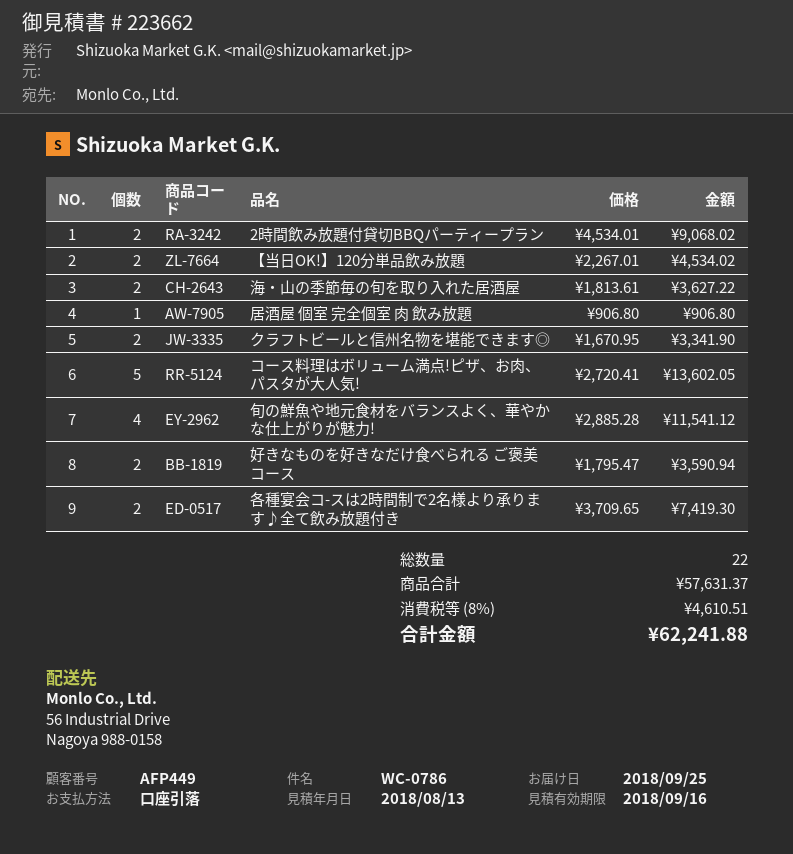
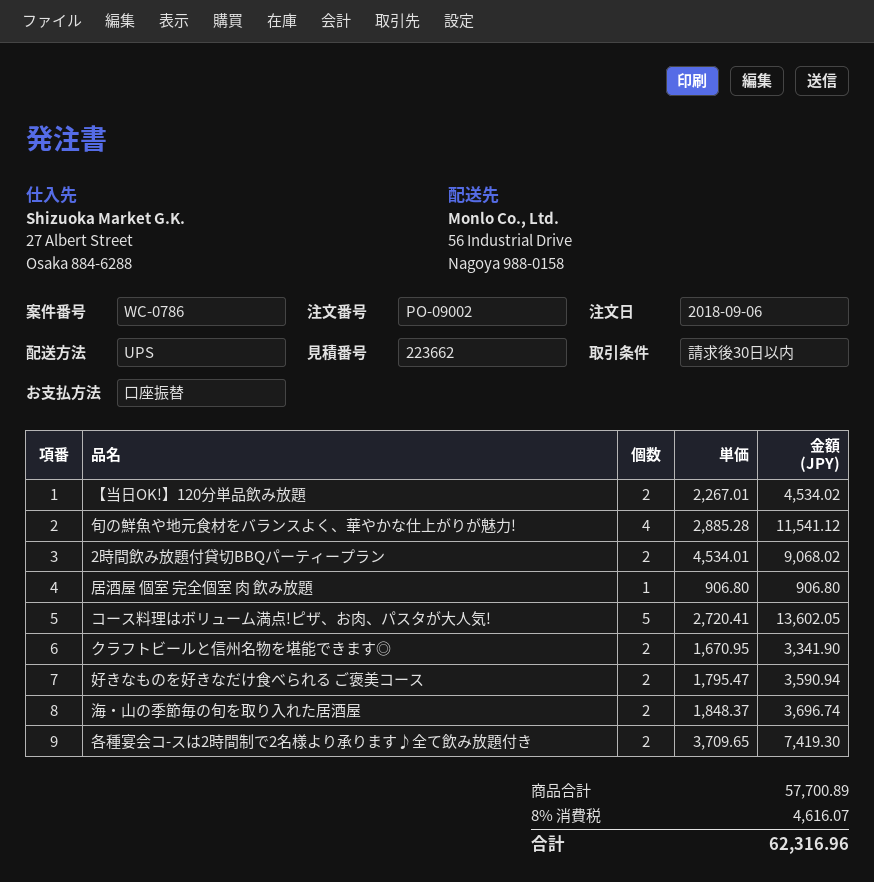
海・山の季節毎の旬を取り入れた居酒屋: 2 x 1813.61 = 3627.22 -> 2 x 1848.37 = 3696.74
subtotal: 57631.37 -> 57700.89
tax: 8% = 4610.51 -> 8% = 4616.07
total: 62241.88 -> 62316.96

